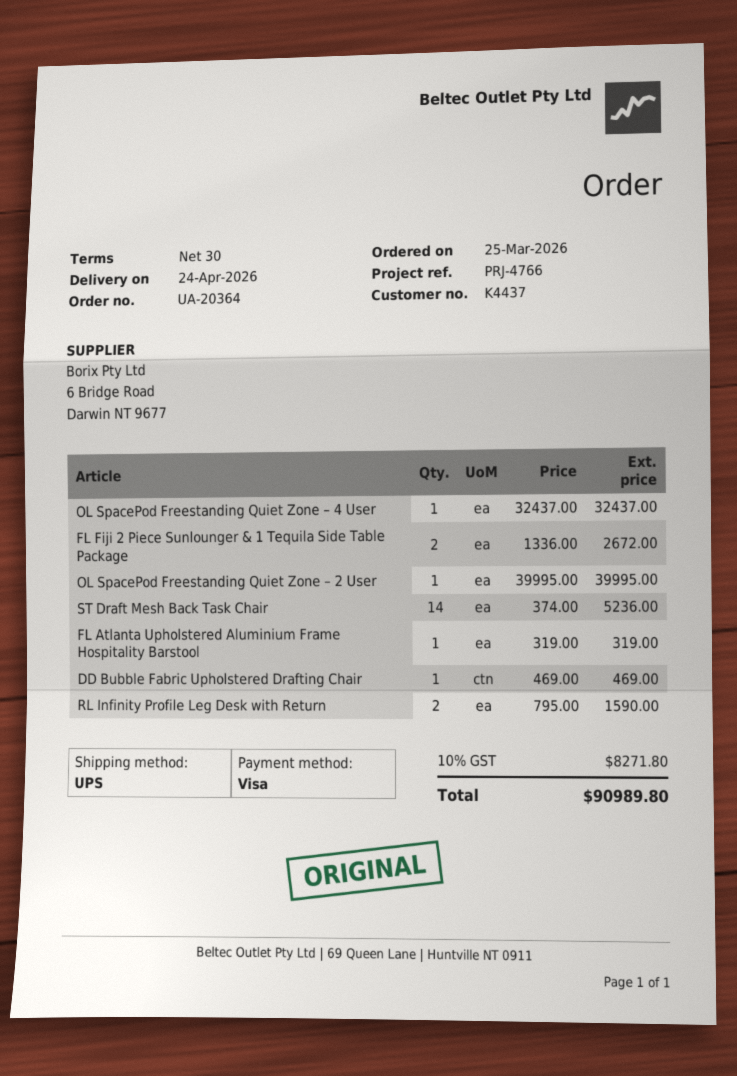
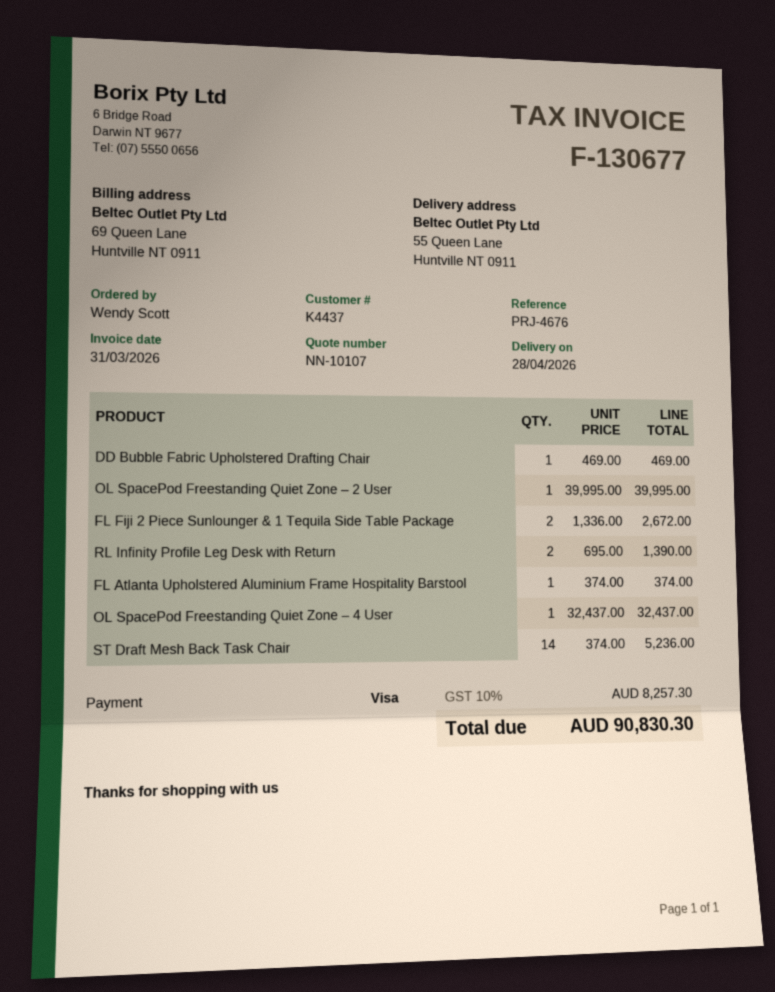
delivery date: 2026-04-24 -> 2026-04-28
reference: PRJ-4766 -> PRJ-4676
FL Atlanta Upholstered Aluminium Frame Hospitality Barstool: 1 x 319.00 = 319.00 -> 1 x 374.00 = 374.00
RL Infinity Profile Leg Desk with Return: 2 x 795.00 = 1590.00 -> 2 x 695.00 = 1390.00
tax: 10% = 8271.80 -> 10% = 8257.30
total: 90989.80 -> 90830.30

